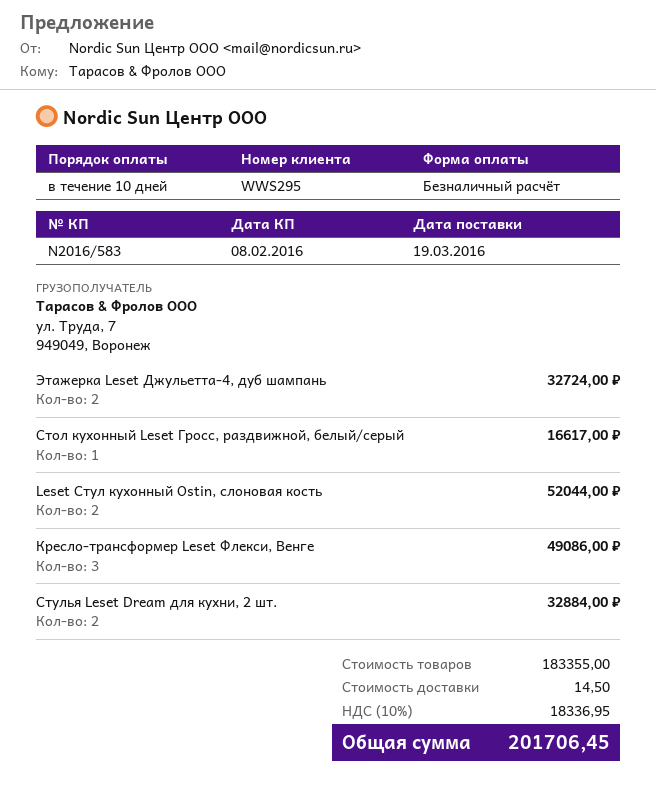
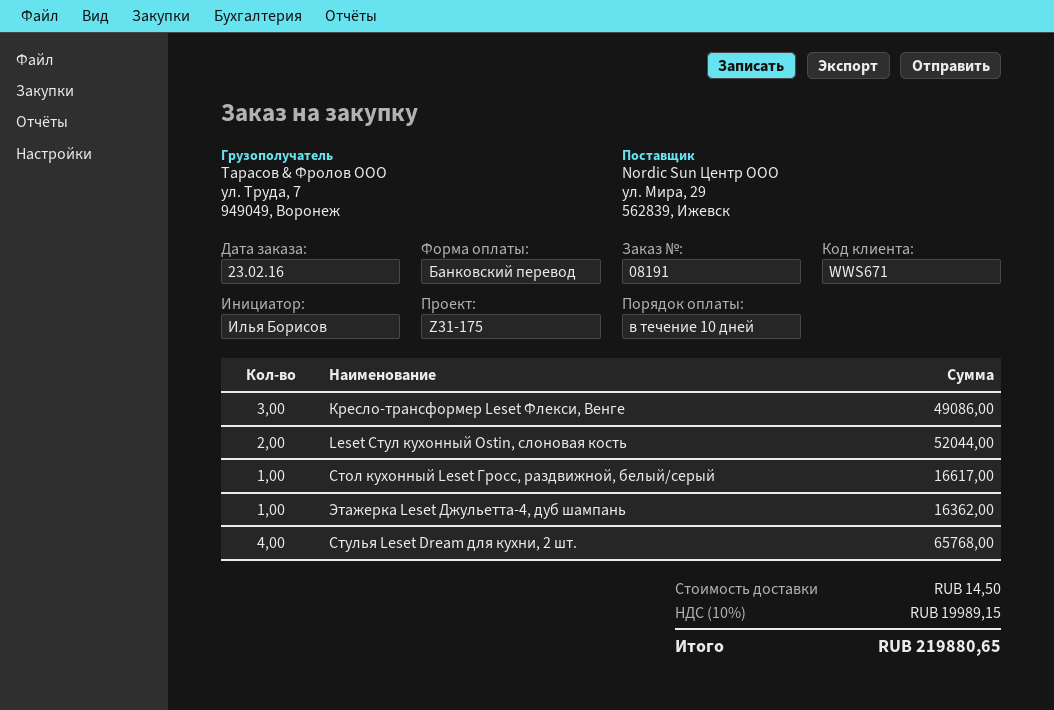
customer number: WWS295 -> WWS671
Этажерка Leset Джульетта-4, дуб шампань: 2 for 32724.00 -> 1 for 16362.00
Стулья Leset Dream для кухни, 2 шт.: 2 for 32884.00 -> 4 for 65768.00
tax: 10% = 18336.95 -> 10% = 19989.15
total: 201706.45 -> 219880.65

